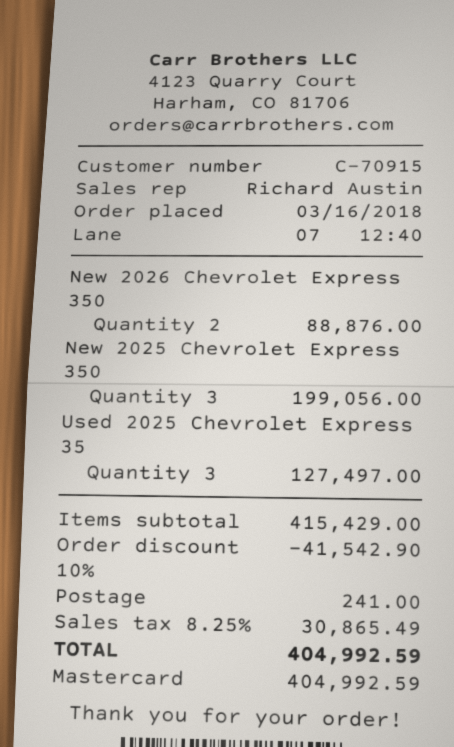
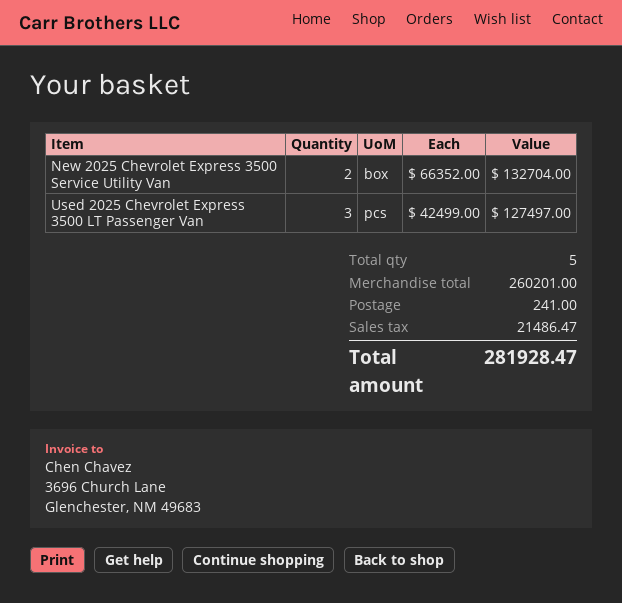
New 2026 Chevrolet Express 350: 2 for 88876.00 -> none
New 2025 Chevrolet Express 350: 3 for 199056.00 -> 2 for 132704.00
subtotal: 415429.00 -> 260201.00
discount: 10% = 41542.90 -> none
tax: 30865.49 -> 21486.47
total: 404992.59 -> 281928.47

